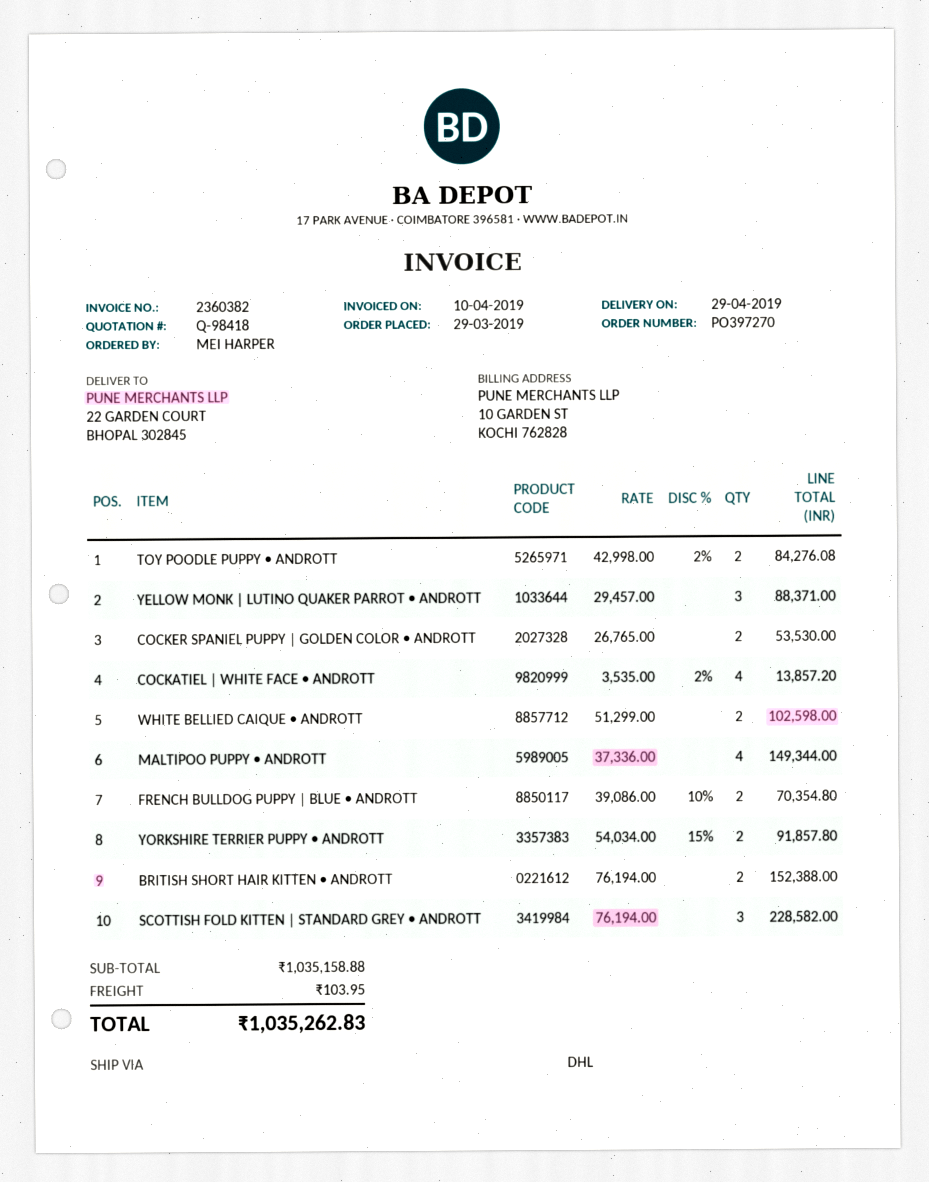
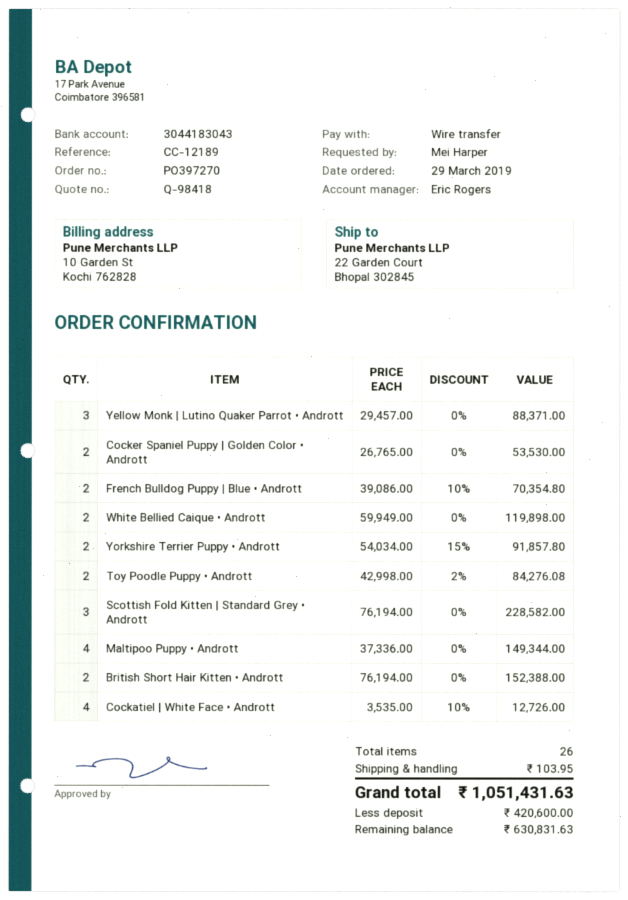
COCKATIEL | WHITE FACE • ANDROTT: 4 x 3535.00 - 2% = 13857.20 -> 4 x 3535.00 - 10% = 12726.00
WHITE BELLIED CAIQUE • ANDROTT: 2 x 51299.00 = 102598.00 -> 2 x 59949.00 = 119898.00
total: 1035262.83 -> 1051431.63

